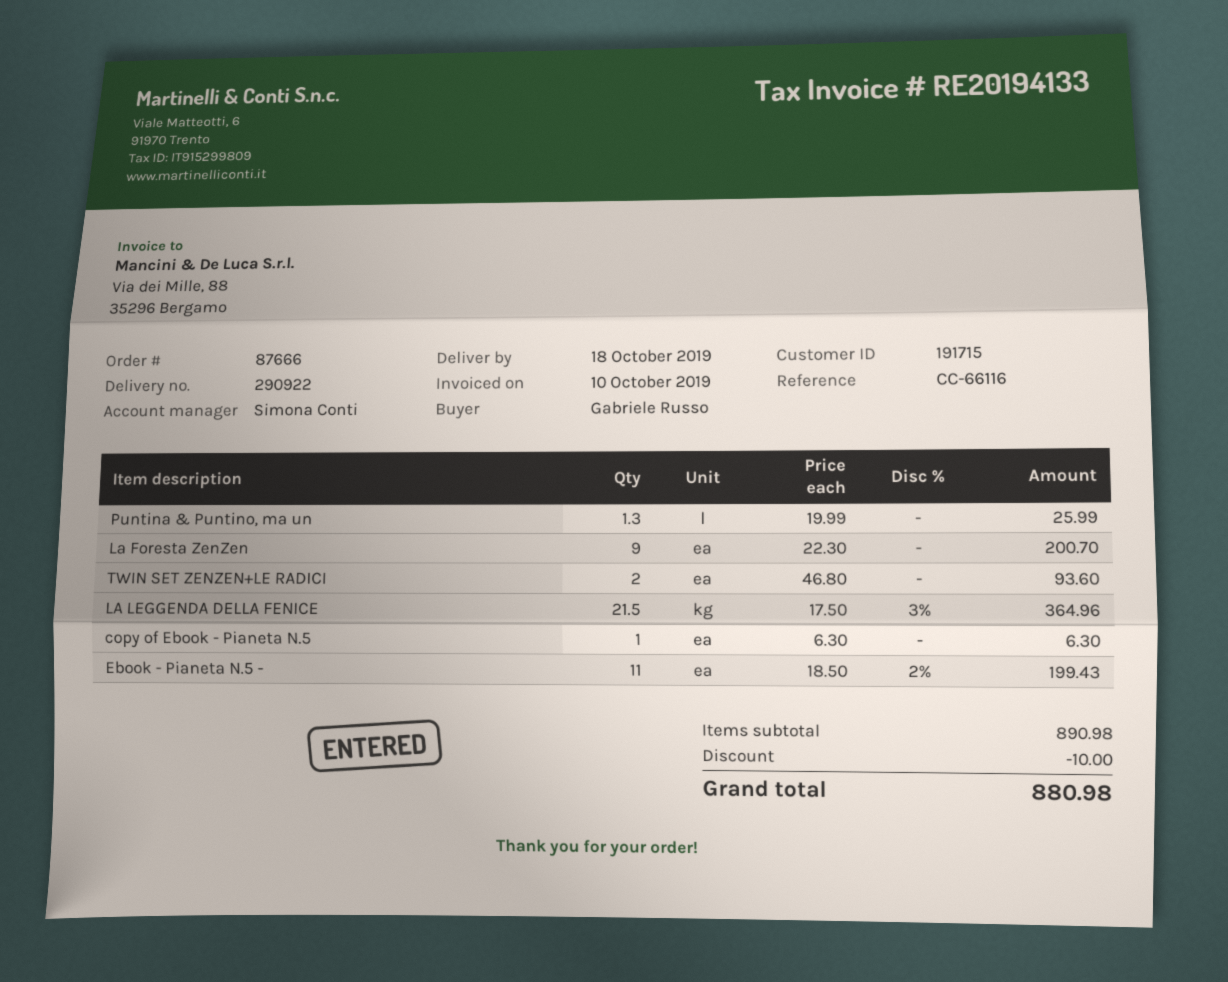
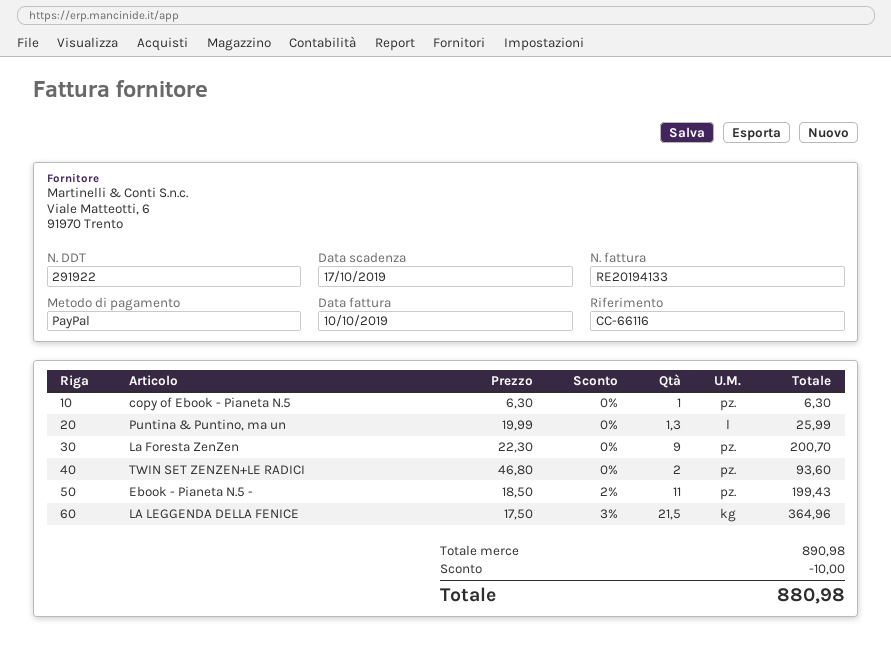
delivery note number: 290922 -> 291922

